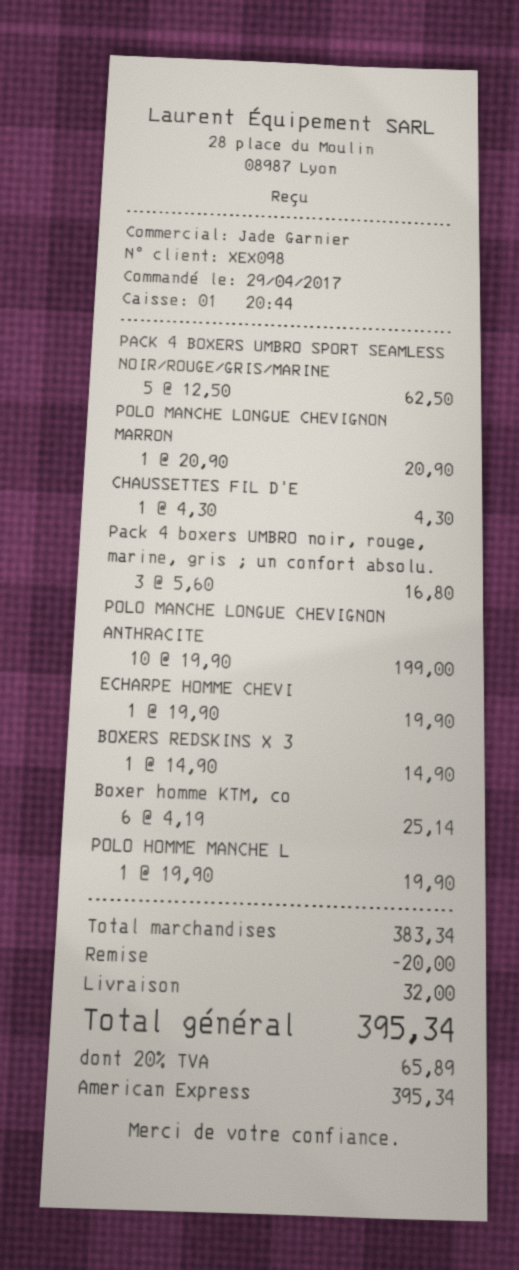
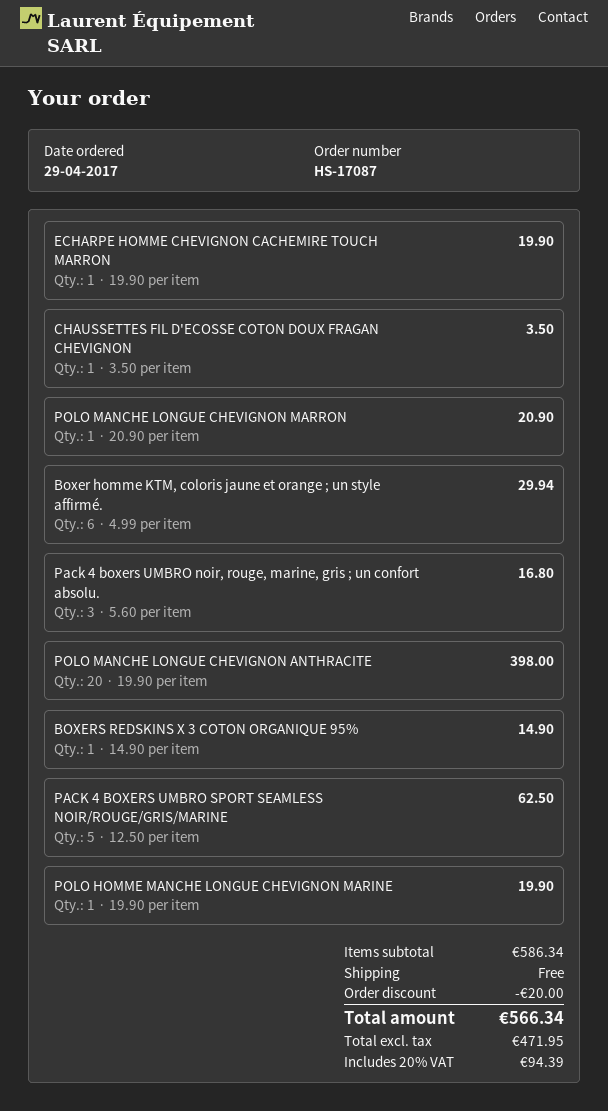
CHAUSSETTES FIL D'E: 1 x 4.30 = 4.30 -> 1 x 3.50 = 3.50
POLO MANCHE LONGUE CHEVIGNON ANTHRACITE: 10 x 19.90 = 199.00 -> 20 x 19.90 = 398.00
Boxer homme KTM, co: 6 x 4.19 = 25.14 -> 6 x 4.99 = 29.94
subtotal: 383.34 -> 586.34
shipping: 32.00 -> 0.00
tax: 20% = 65.89 -> 20% = 94.39
total: 395.34 -> 566.34

